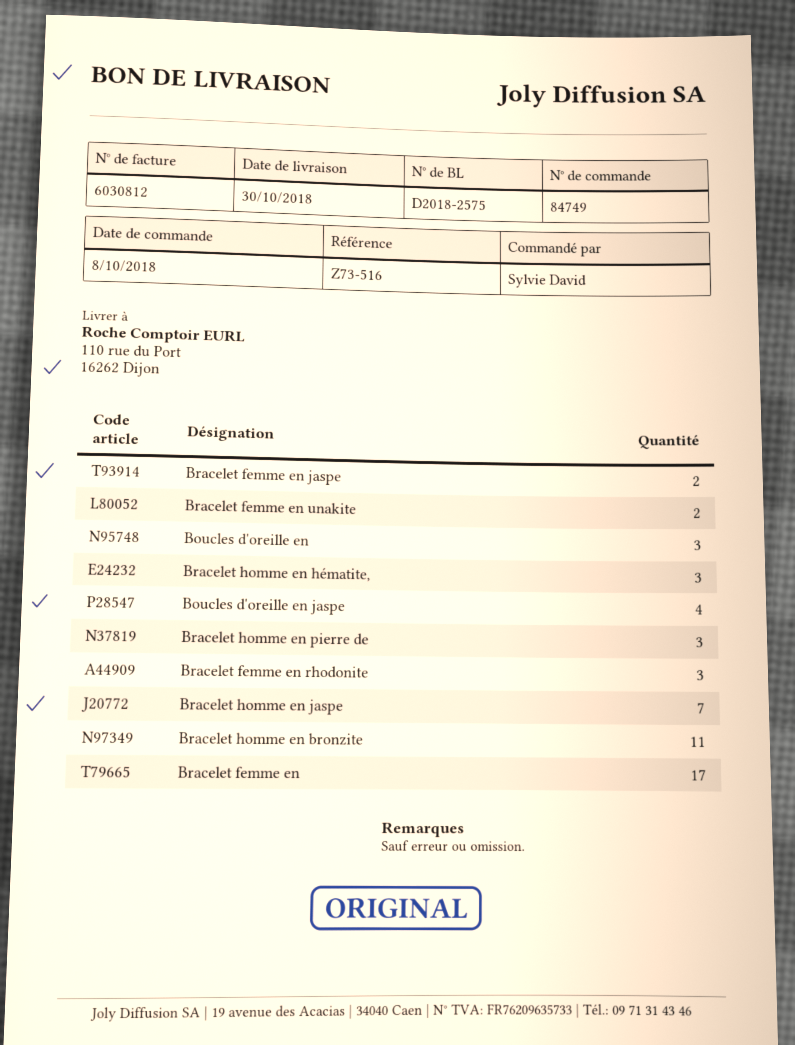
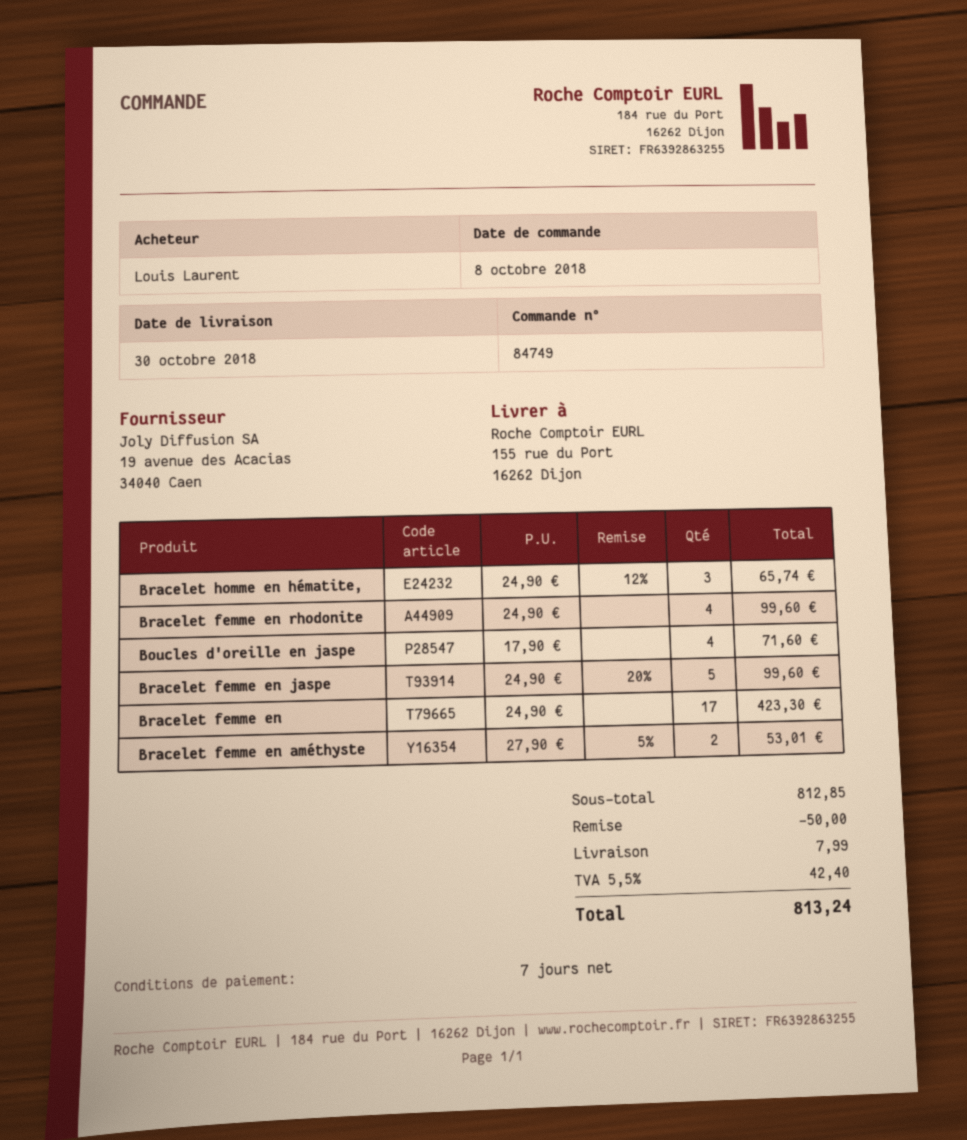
ordered by: Sylvie David -> Louis Laurent
ship to: 110 rue du Port, 16262 Dijon -> 155 rue du Port, 16262 Dijon
Bracelet femme en jaspe: 2 -> 5
Bracelet femme en unakite: 2 -> none
Boucles d'oreille en: 3 -> none
Bracelet homme en pierre de: 3 -> none
Bracelet femme en rhodonite: 3 -> 4
Bracelet homme en jaspe: 7 -> none
Bracelet homme en bronzite: 11 -> none
Bracelet femme en améthyste: none -> 2

